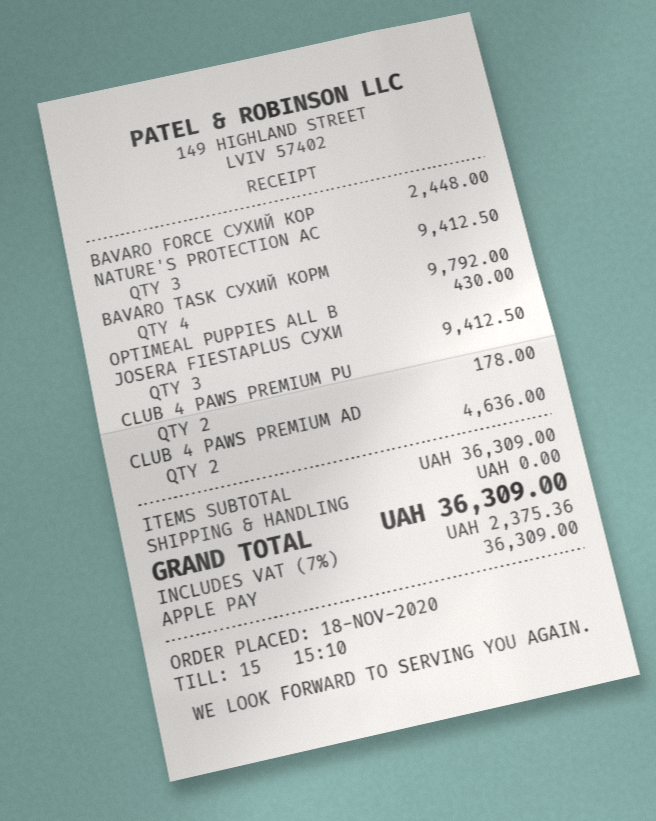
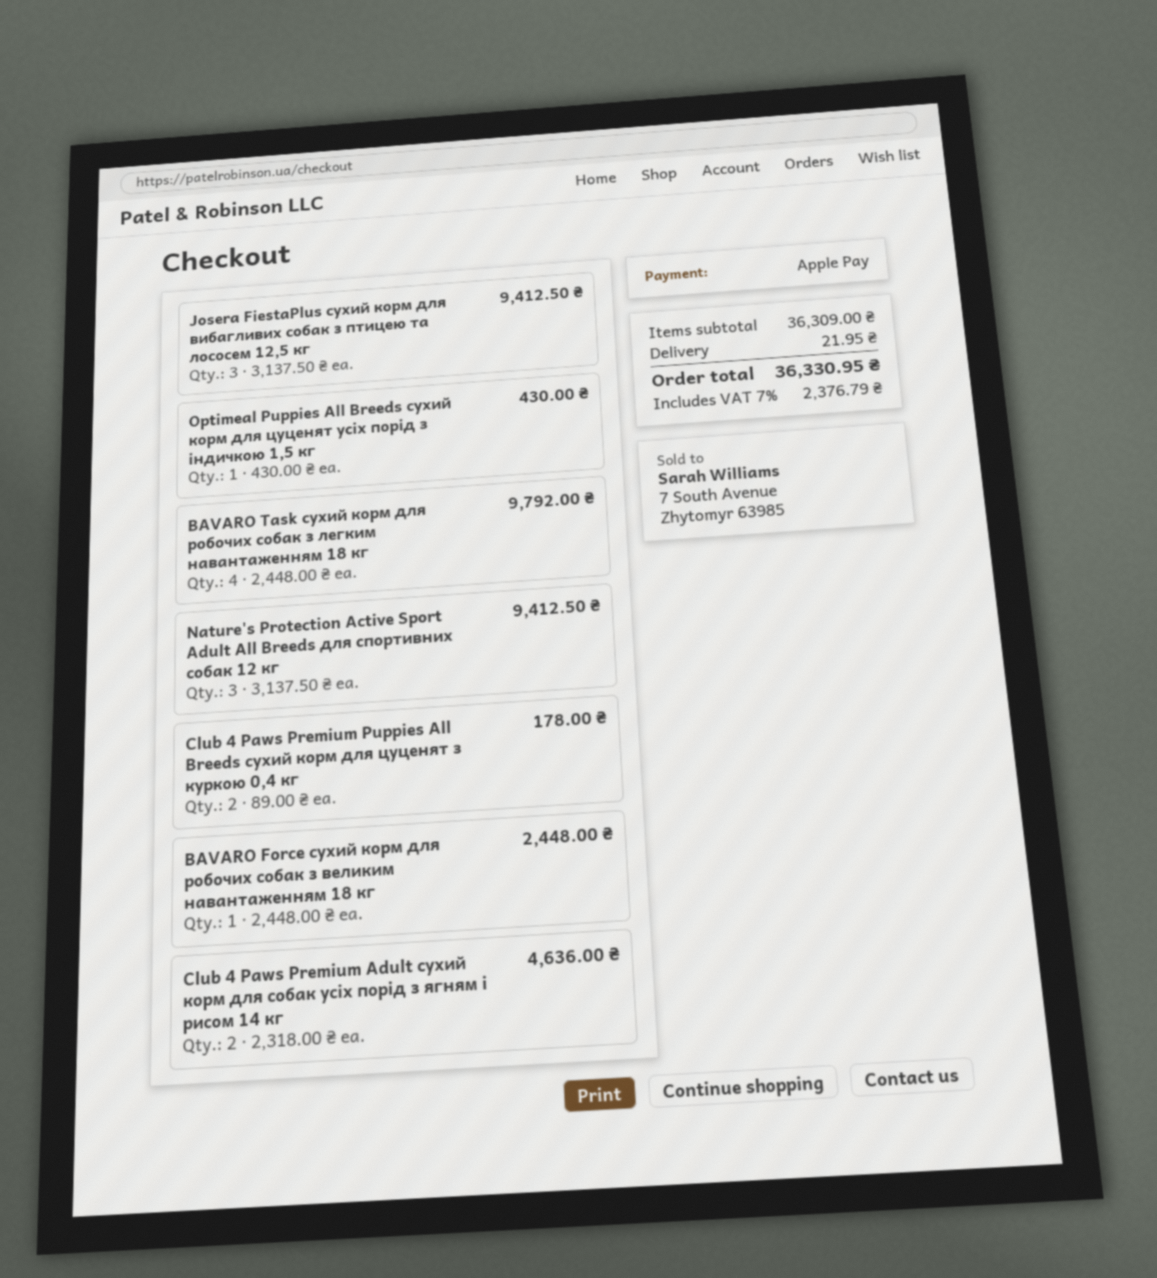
shipping: 0.00 -> 21.95
tax: 7% = 2375.36 -> 7% = 2376.79
total: 36309.00 -> 36330.95

